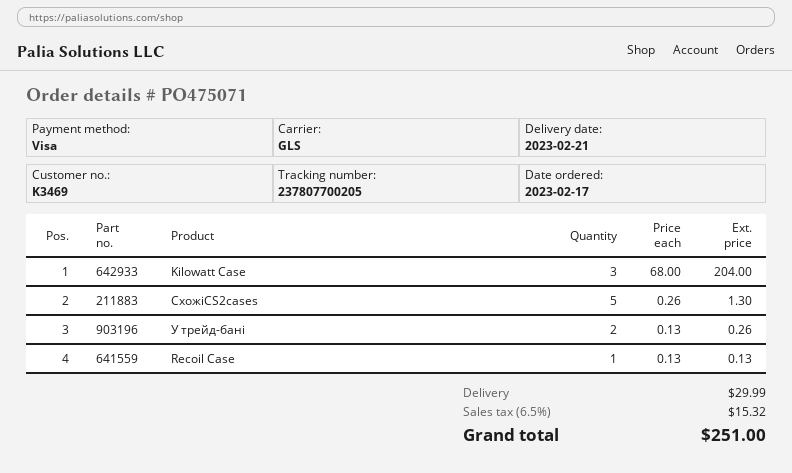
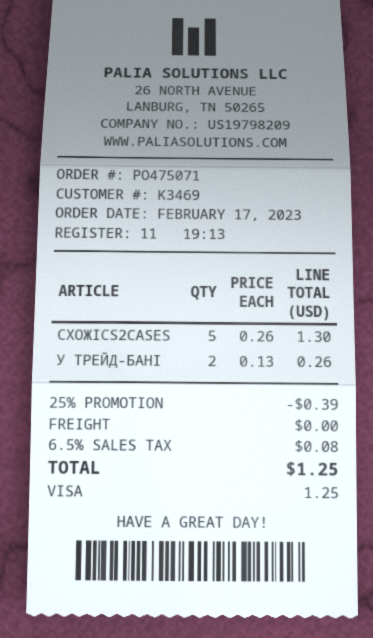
Kilowatt Case: 3 x 68.00 = 204.00 -> none
Recoil Case: 1 x 0.13 = 0.13 -> none
discount: none -> 25% = 0.39
shipping: 29.99 -> 0.00
tax: 6.5% = 15.32 -> 6.5% = 0.08
total: 251.00 -> 1.25

